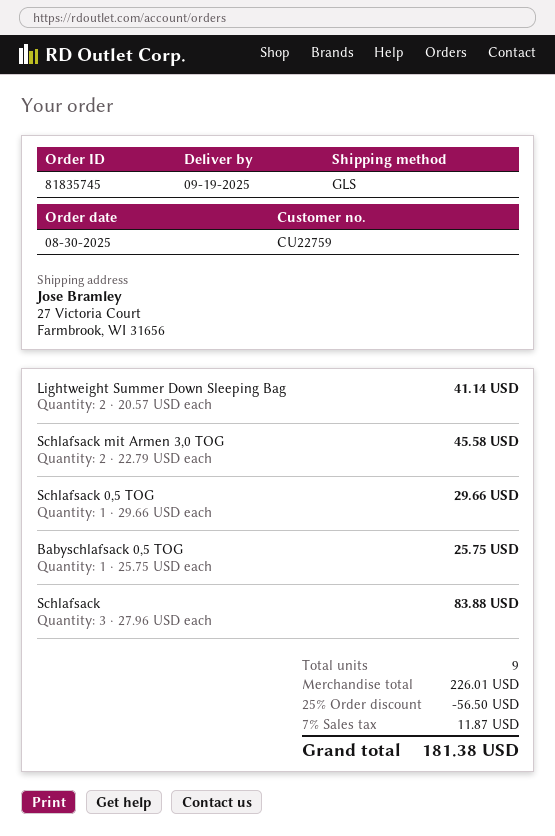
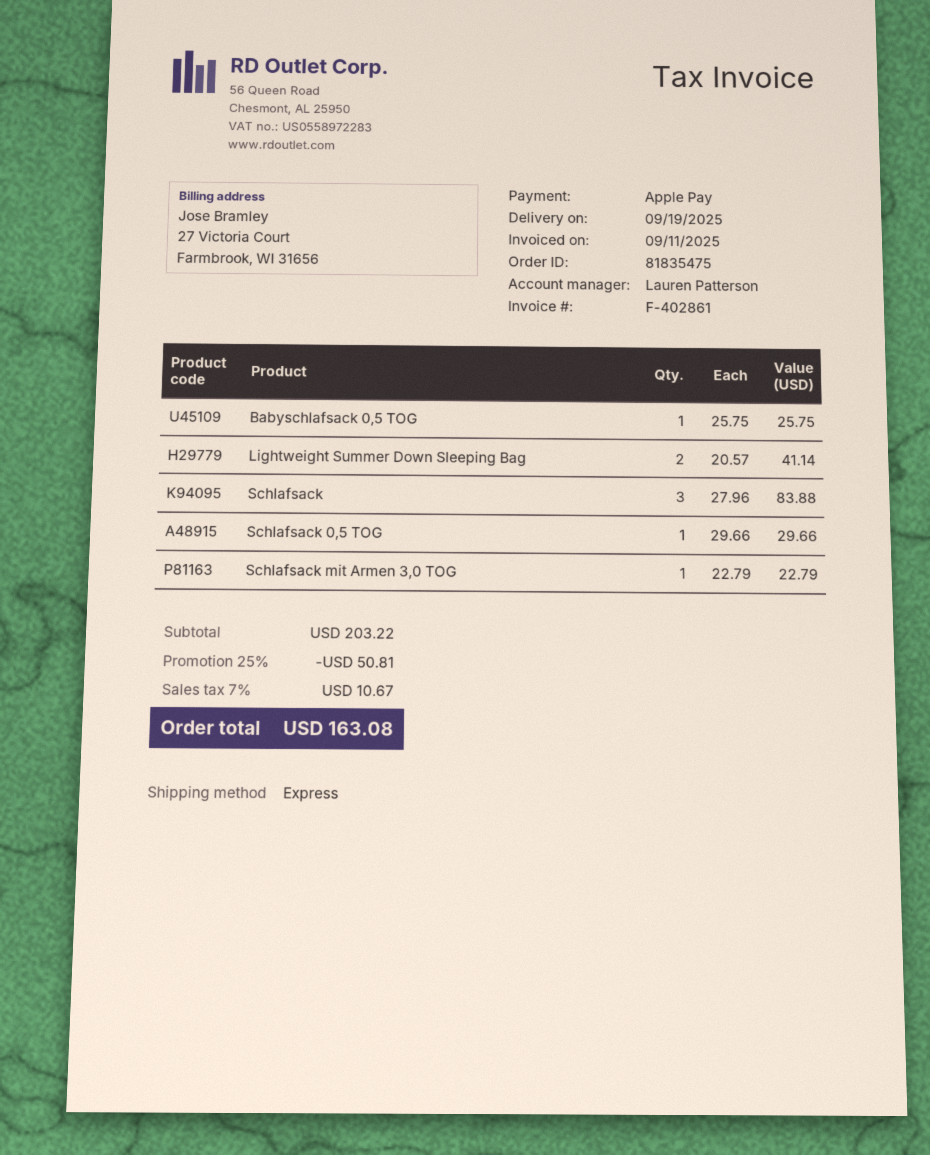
order number: 81835745 -> 81835475
shipping method: GLS -> express
Schlafsack mit Armen 3,0 TOG: 2 x 22.79 = 45.58 -> 1 x 22.79 = 22.79
subtotal: 226.01 -> 203.22
discount: 25% = 56.50 -> 25% = 50.81
tax: 7% = 11.87 -> 7% = 10.67
total: 181.38 -> 163.08

